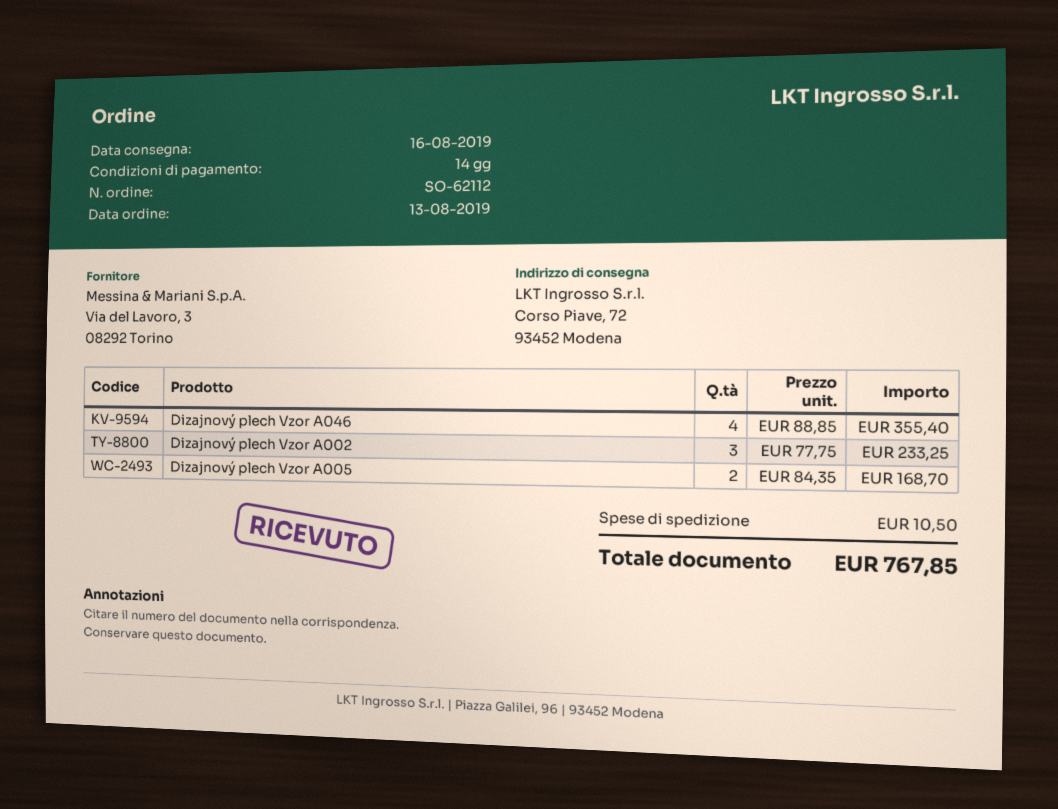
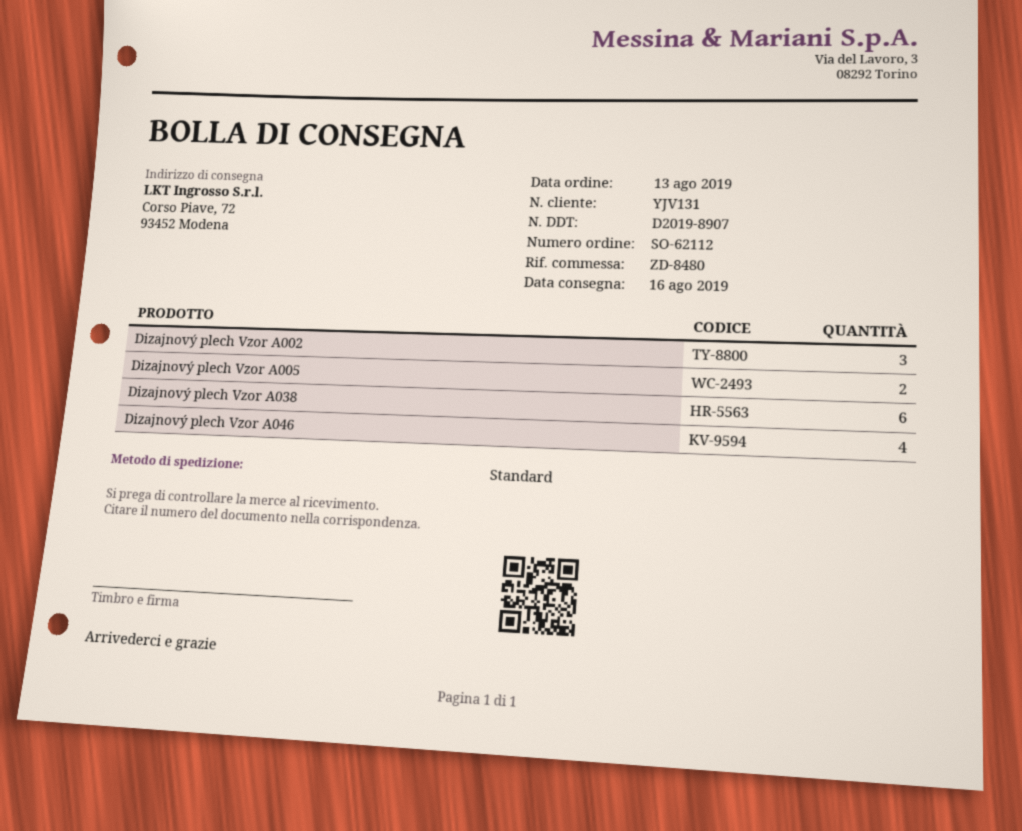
Dizajnový plech Vzor A038: none -> 6

